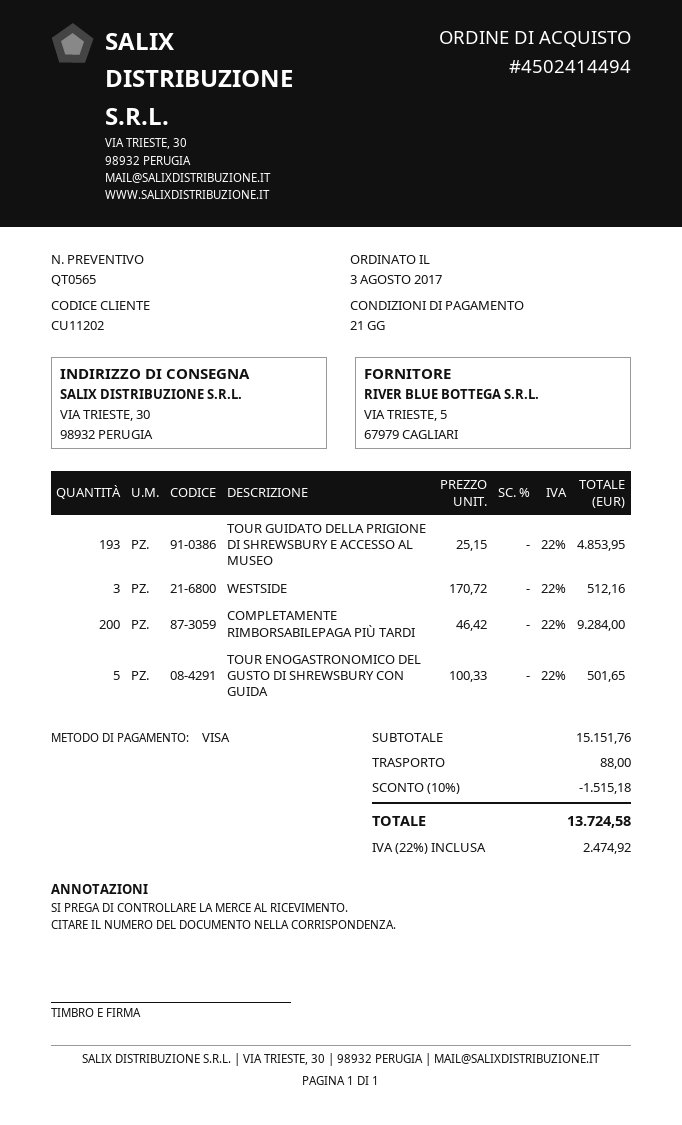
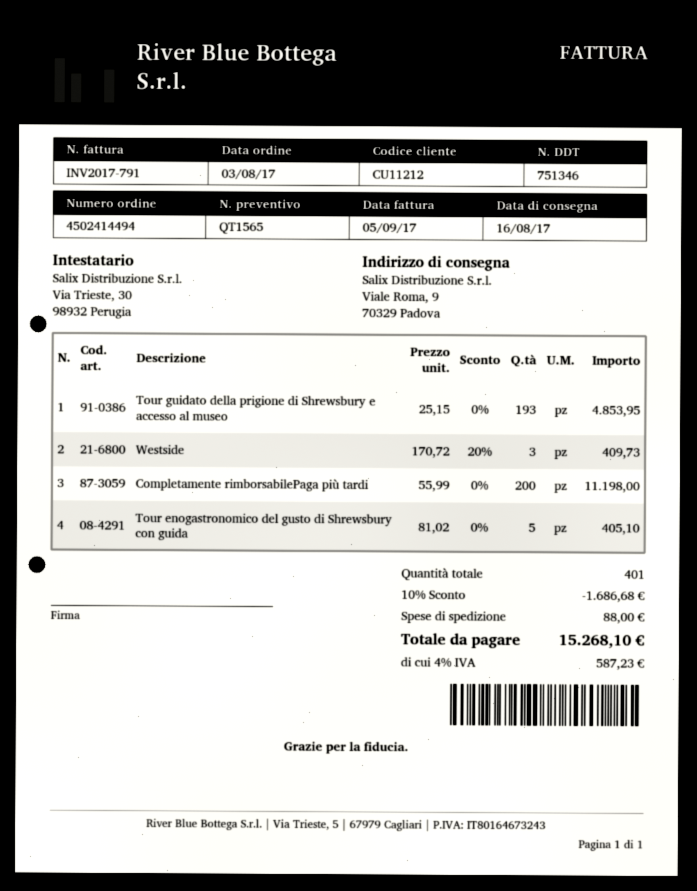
quote number: QT0565 -> QT1565
customer number: CU11202 -> CU11212
ship to: VIA TRIESTE, 30, 98932 PERUGIA -> Viale Roma, 9, 70329 Padova
WESTSIDE: 3 x 170.72 = 512.16 -> 3 x 170.72 - 20% = 409.73
COMPLETAMENTE RIMBORSABILEPAGA PIÙ TARDI: 200 x 46.42 = 9284.00 -> 200 x 55.99 = 11198.00
TOUR ENOGASTRONOMICO DEL GUSTO DI SHREWSBURY CON GUIDA: 5 x 100.33 = 501.65 -> 5 x 81.02 = 405.10
discount: 10% = 1515.18 -> 10% = 1686.68
tax: 22% = 2474.92 -> 4% = 587.23
total: 13724.58 -> 15268.10

